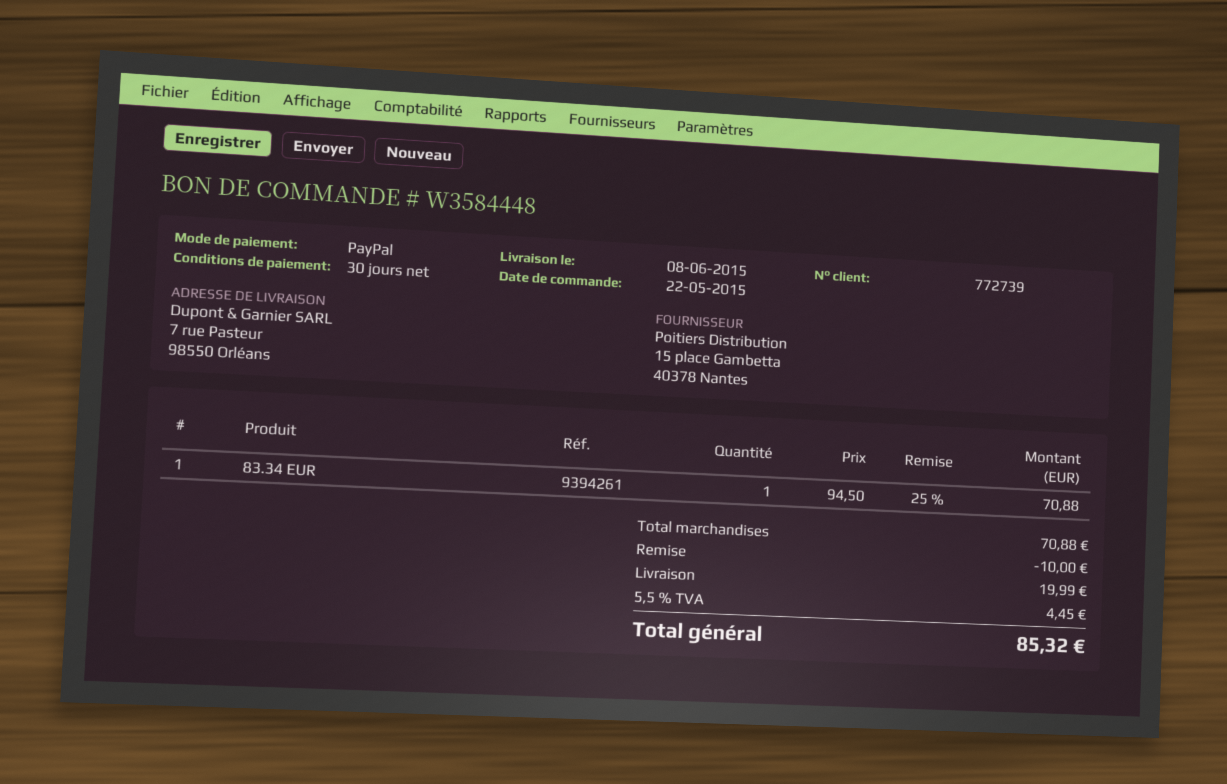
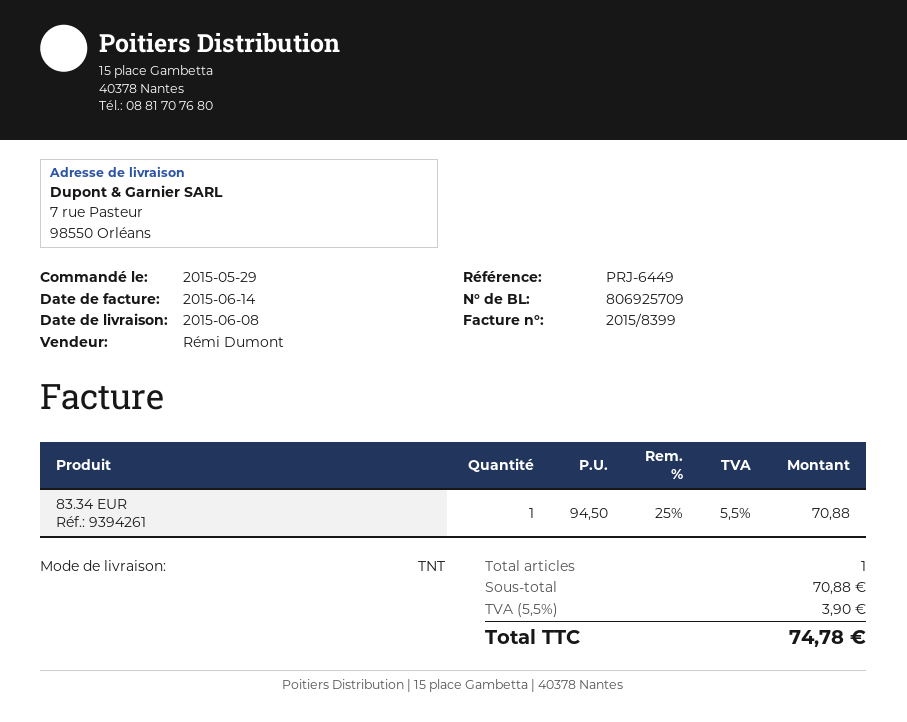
order date: 2015-05-22 -> 2015-05-29
discount: 10.00 -> none
shipping: 19.99 -> none
tax: 5.5% = 4.45 -> 5.5% = 3.90
total: 85.32 -> 74.78

